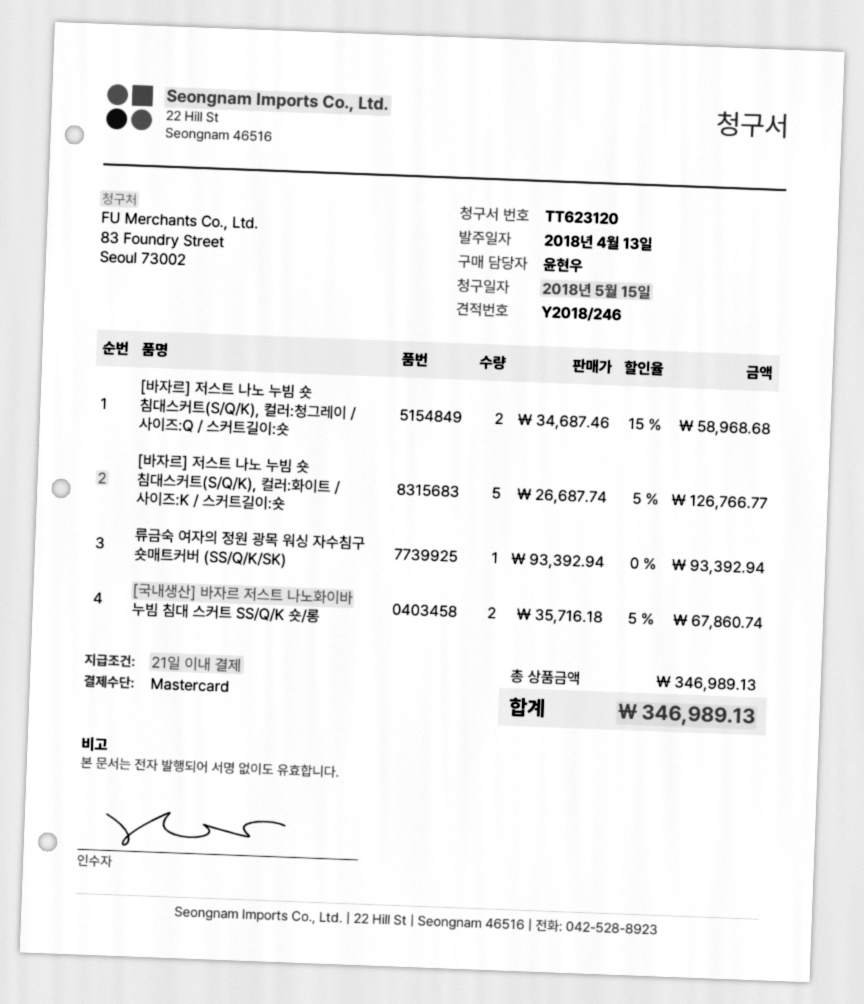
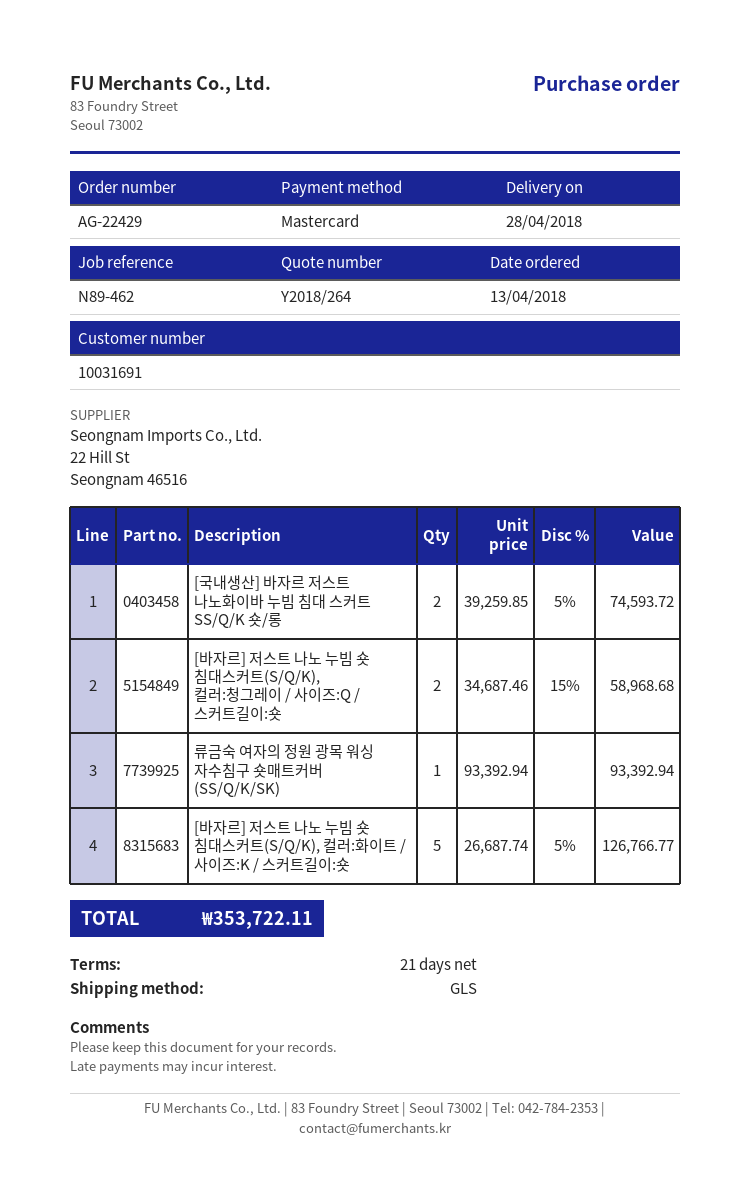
quote number: Y2018/246 -> Y2018/264
[국내생산] 바자르 저스트 나노화이바 누빔 침대 스커트 SS/Q/K 숏/롱: 2 x 35716.18 - 5% = 67860.74 -> 2 x 39259.85 - 5% = 74593.72
total: 346989.13 -> 353722.11

